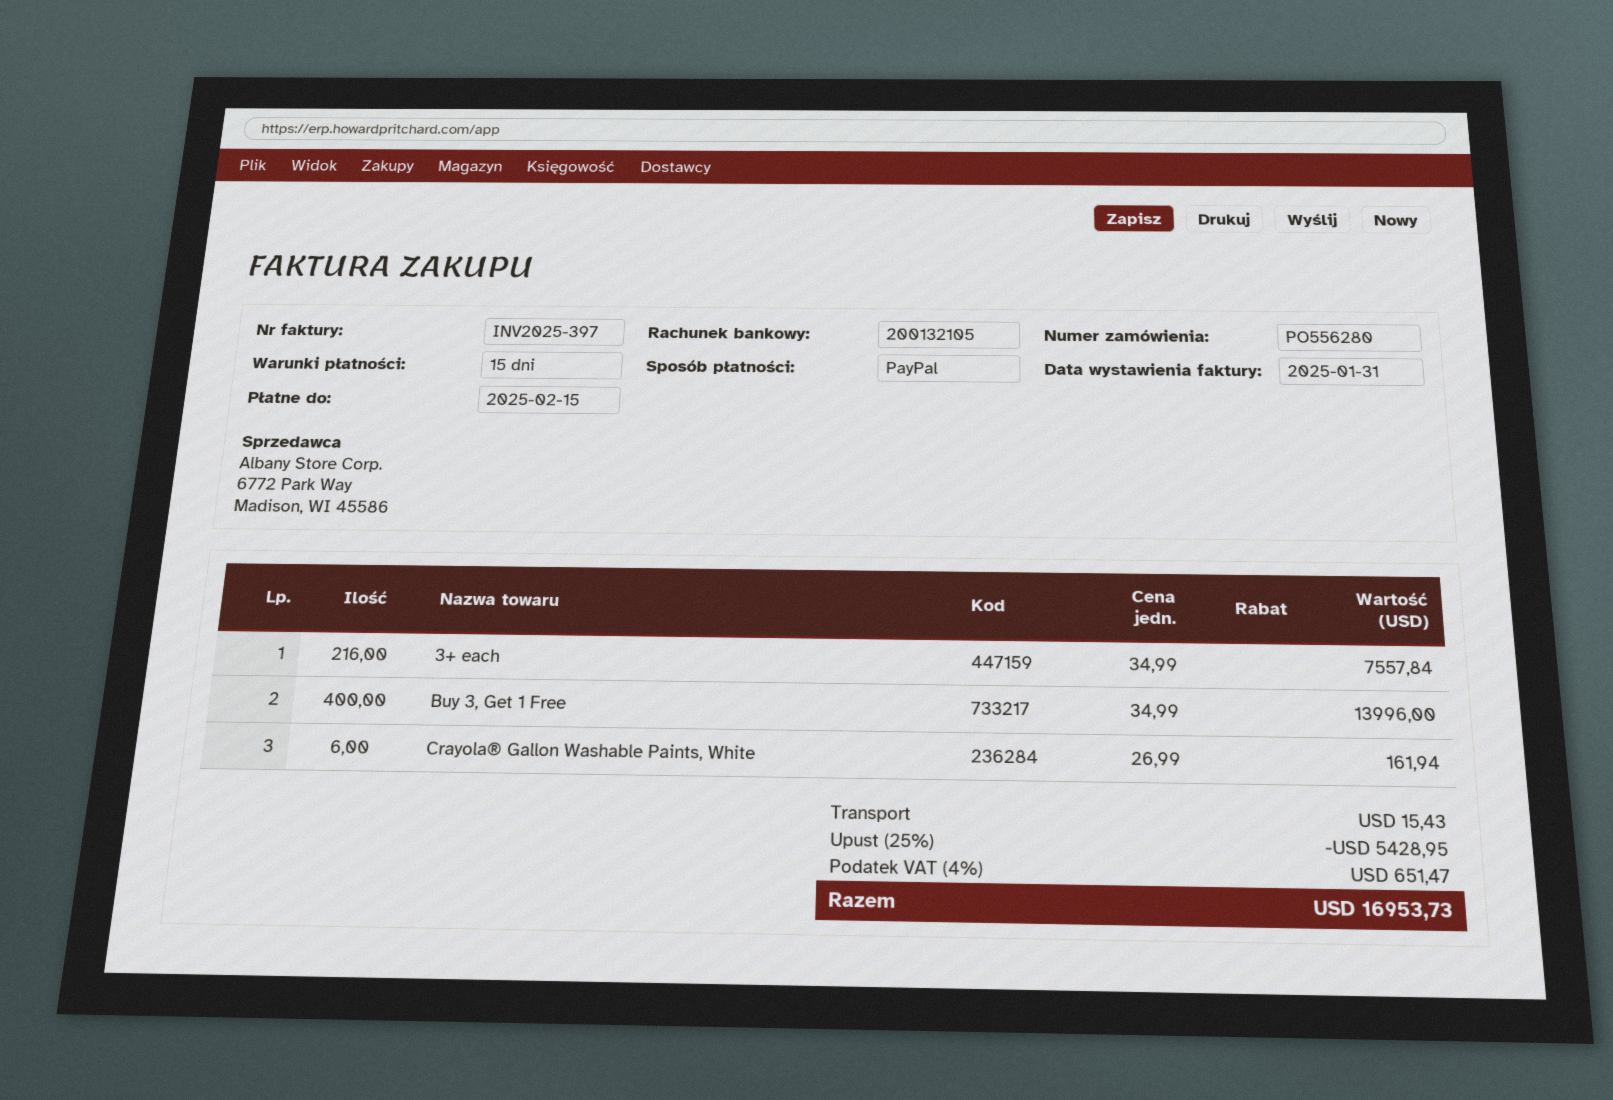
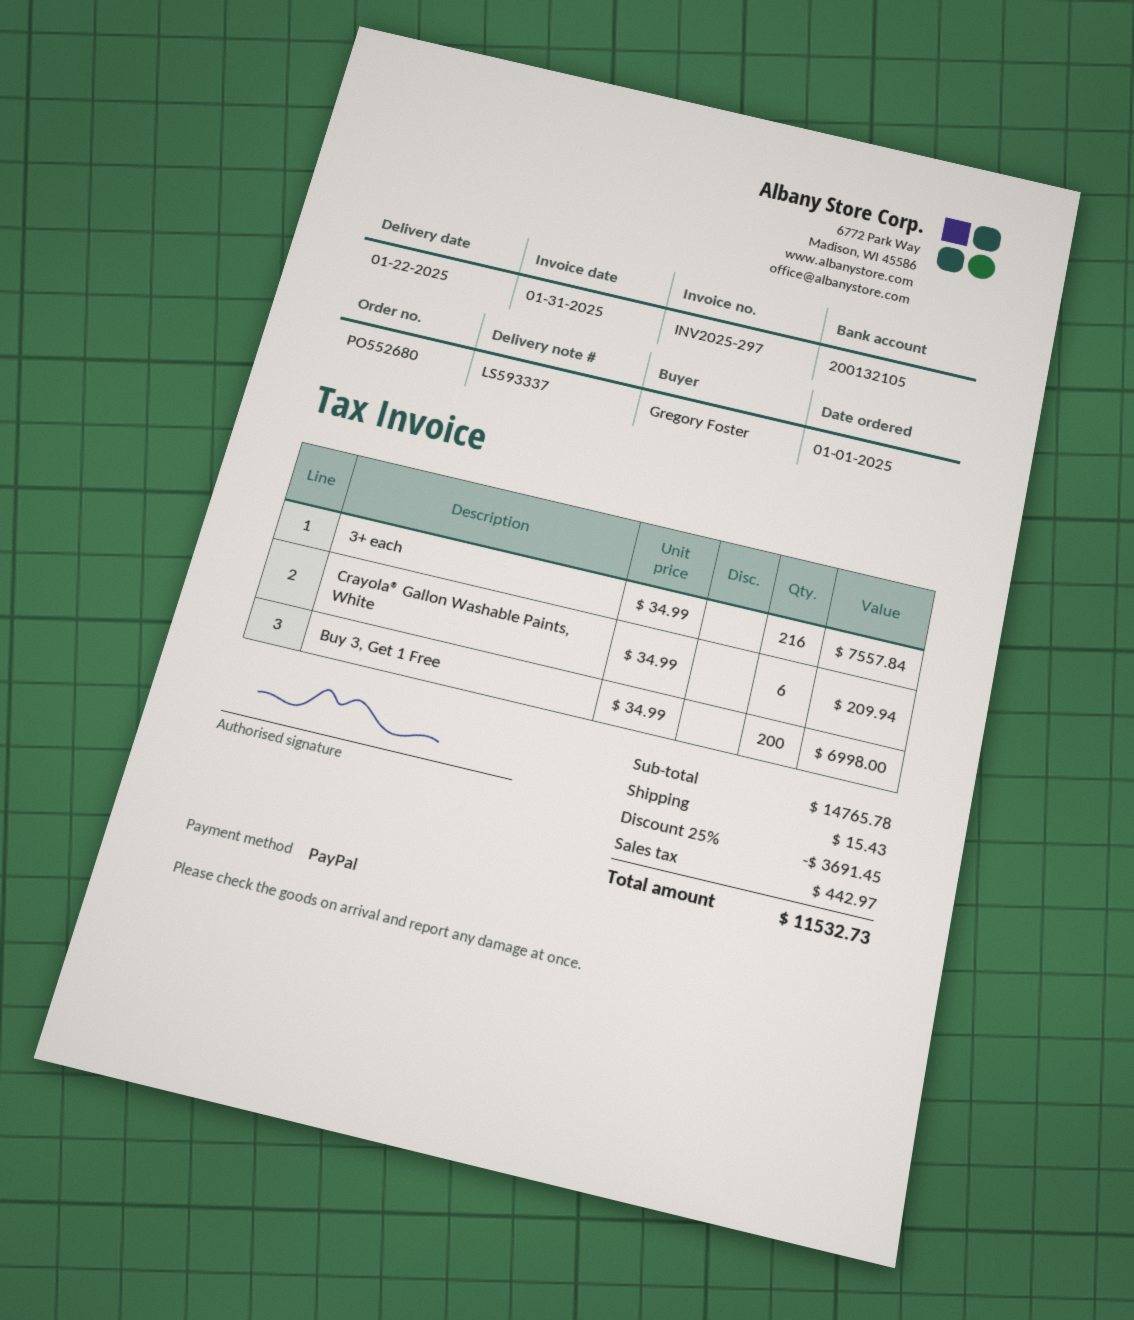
order number: PO556280 -> PO552680
invoice number: INV2025-397 -> INV2025-297
Buy 3, Get 1 Free: 400 x 34.99 = 13996.00 -> 200 x 34.99 = 6998.00
Crayola® Gallon Washable Paints, White: 6 x 26.99 = 161.94 -> 6 x 34.99 = 209.94
discount: 25% = 5428.95 -> 25% = 3691.45
tax: 651.47 -> 442.97
total: 16953.73 -> 11532.73

